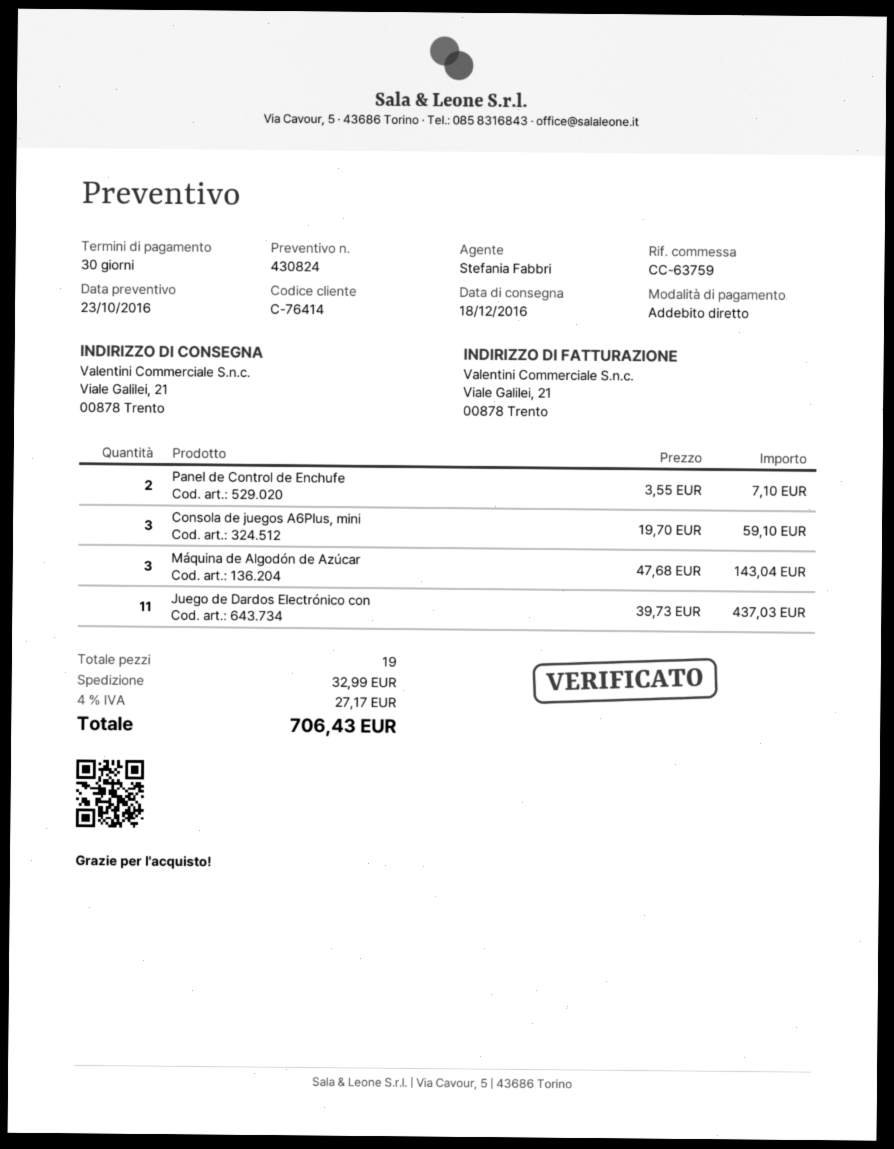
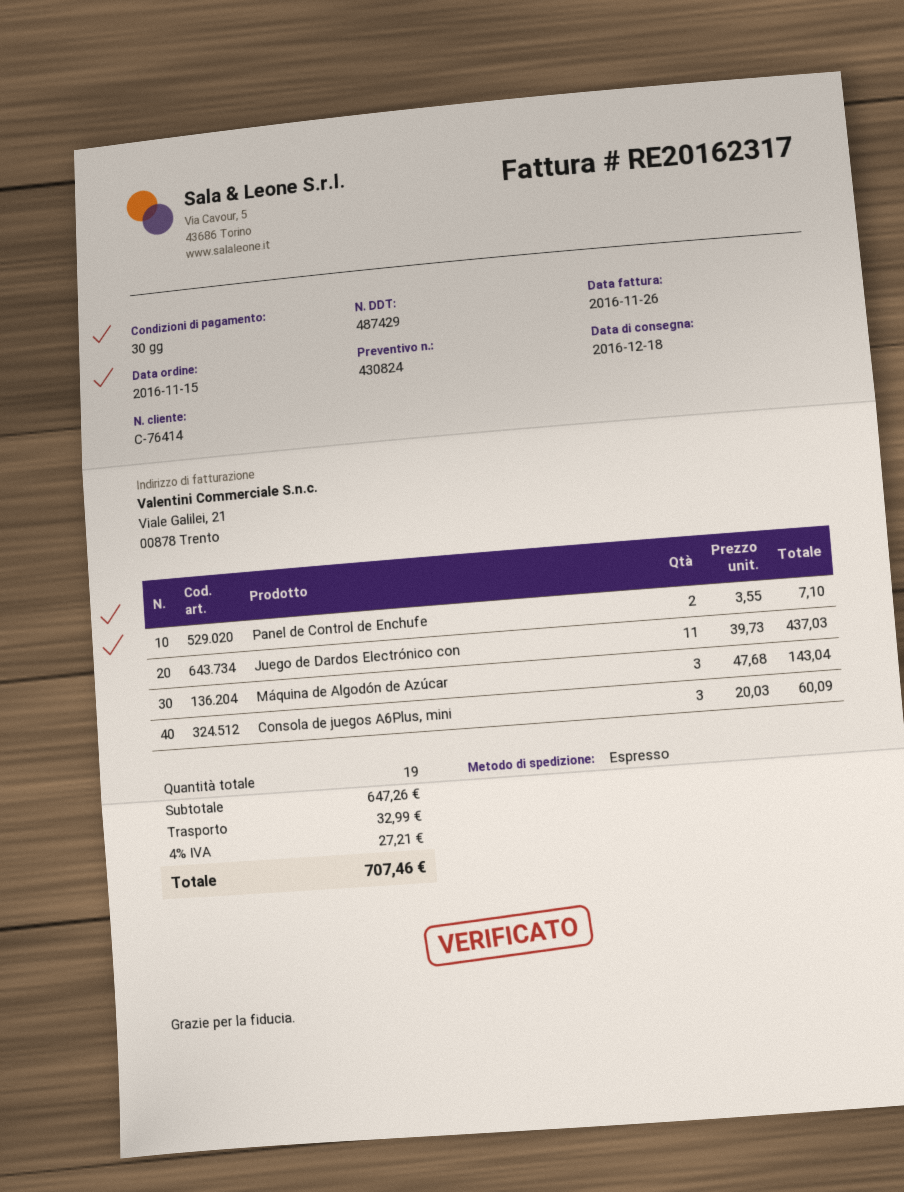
Consola de juegos A6Plus, mini: 3 x 19.70 = 59.10 -> 3 x 20.03 = 60.09
tax: 4% = 27.17 -> 4% = 27.21
total: 706.43 -> 707.46

